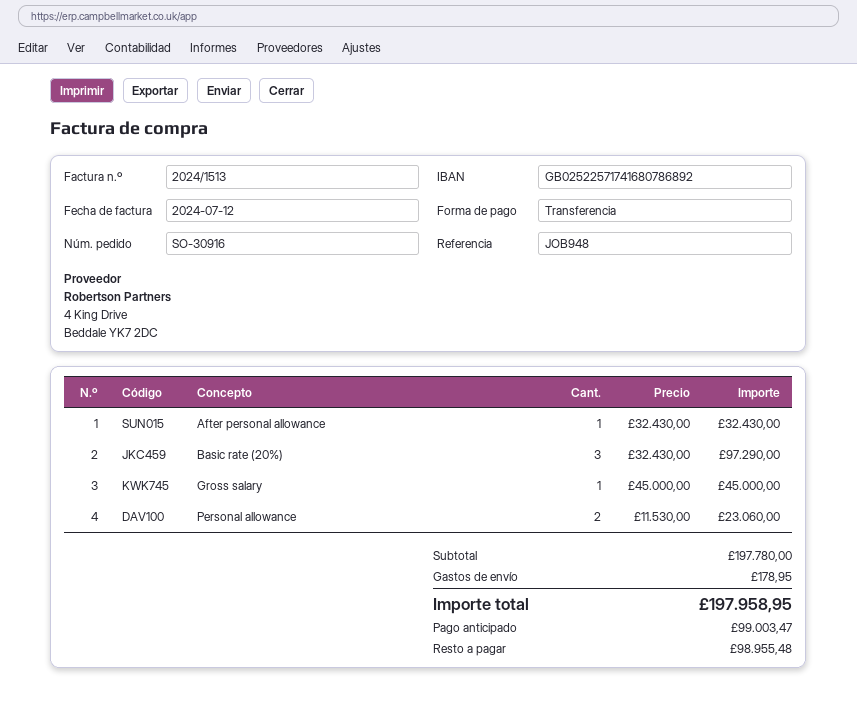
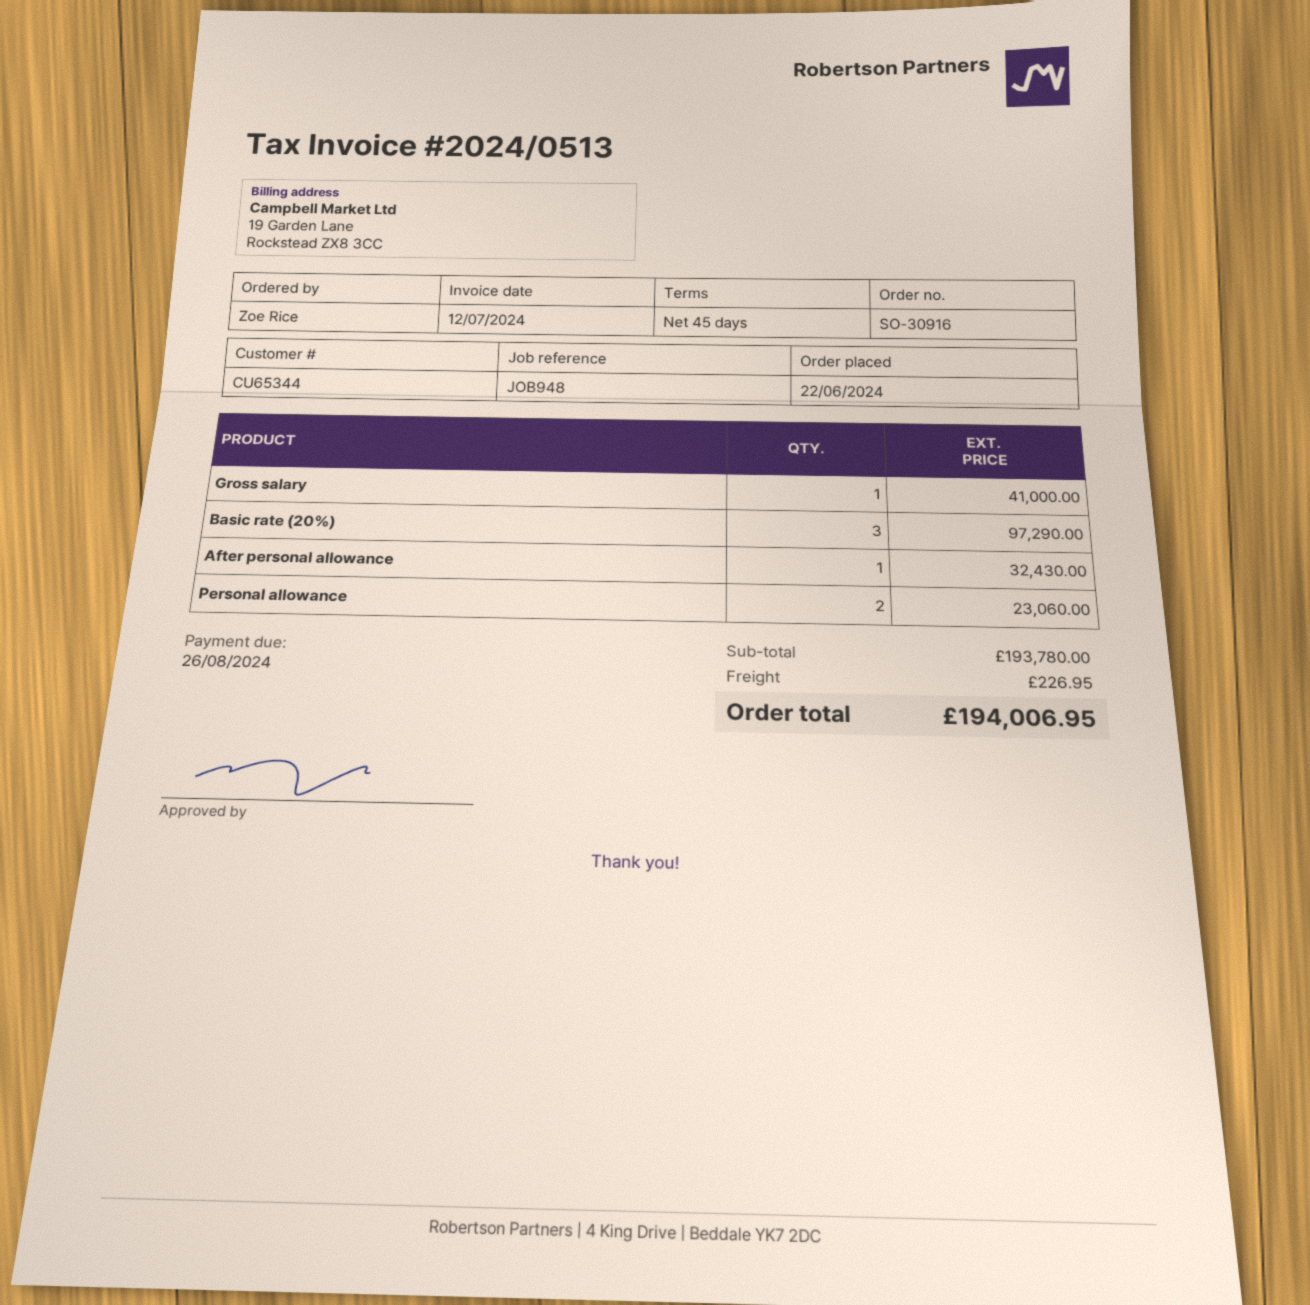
invoice number: 2024/1513 -> 2024/0513
Gross salary: 1 for 45000.00 -> 1 for 41000.00
subtotal: 197780.00 -> 193780.00
shipping: 178.95 -> 226.95
total: 197958.95 -> 194006.95

